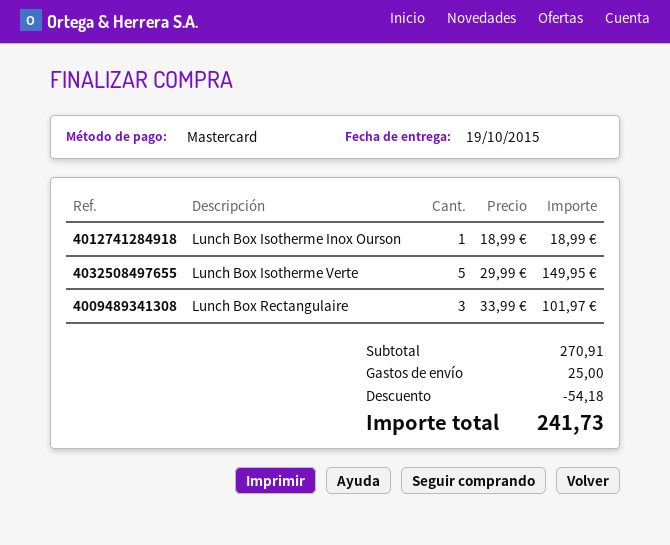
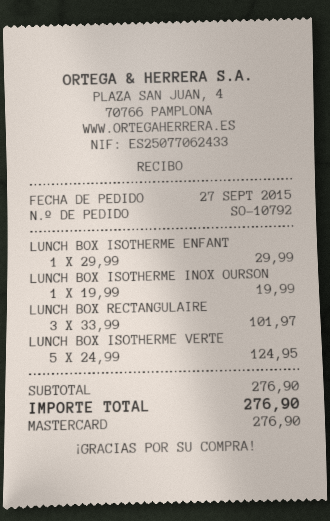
Lunch Box Isotherme Inox Ourson: 1 x 18.99 = 18.99 -> 1 x 19.99 = 19.99
Lunch Box Isotherme Verte: 5 x 29.99 = 149.95 -> 5 x 24.99 = 124.95
LUNCH BOX ISOTHERME ENFANT: none -> 1 x 29.99 = 29.99
subtotal: 270.91 -> 276.90
discount: 54.18 -> none
shipping: 25.00 -> none
total: 241.73 -> 276.90

